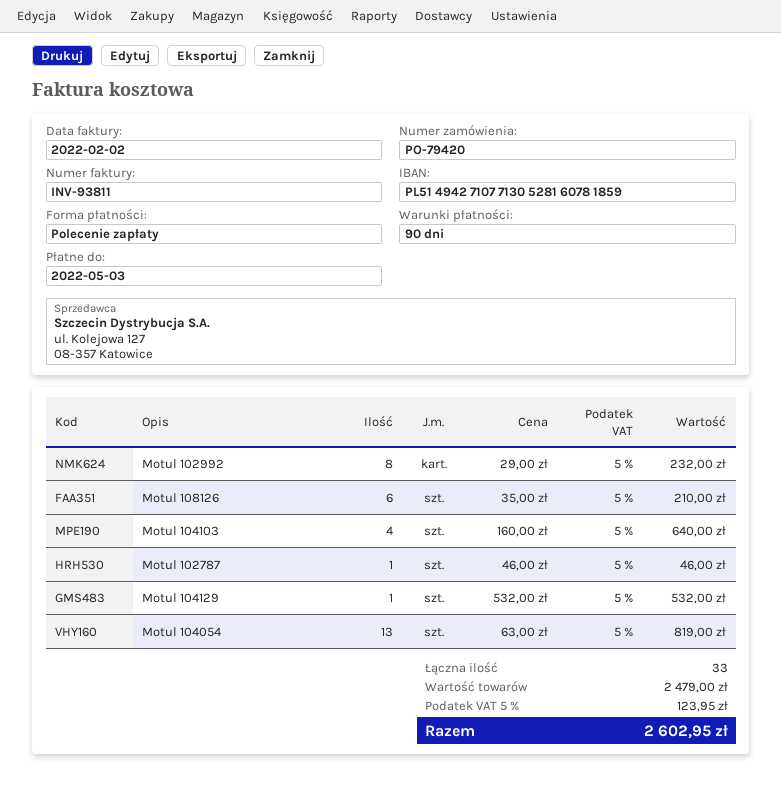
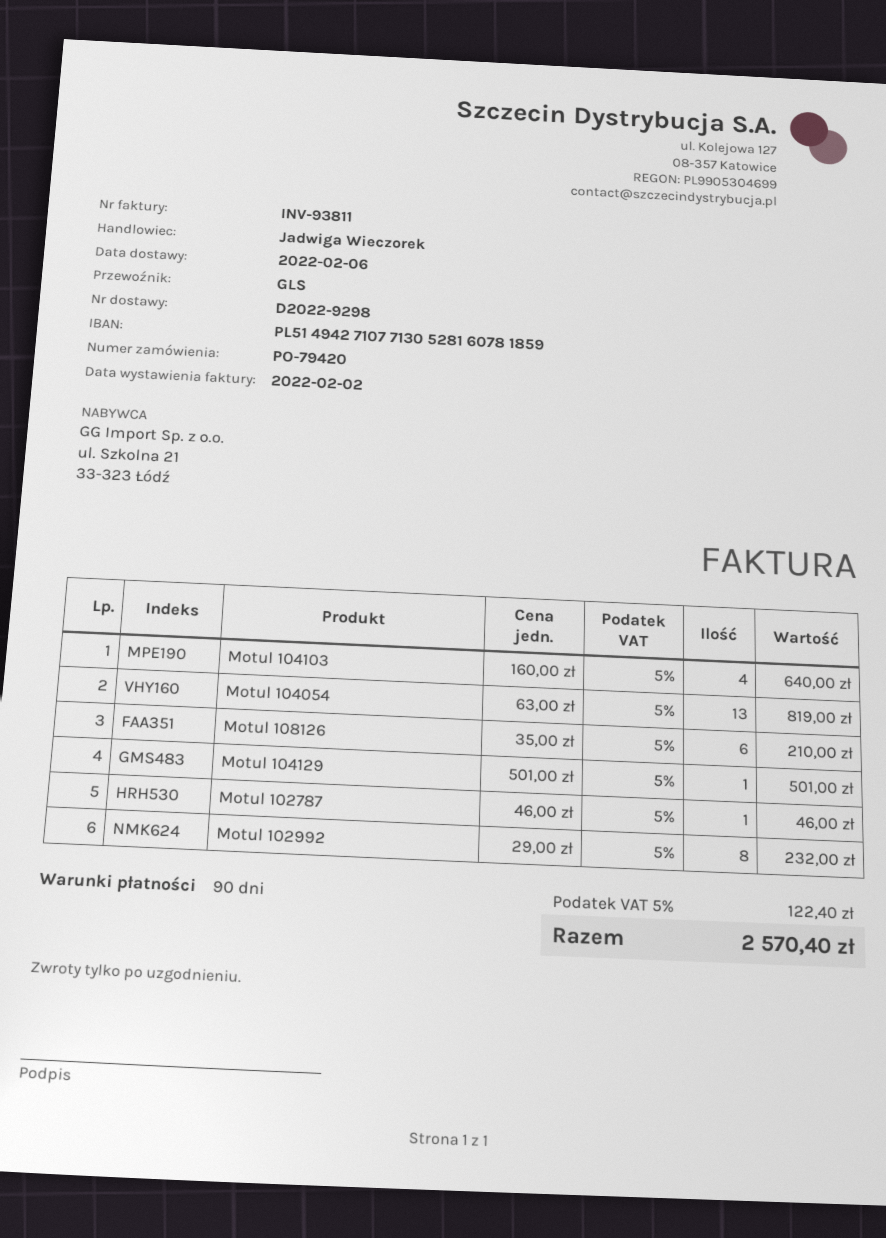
Motul 104129: 1 x 532.00 = 532.00 -> 1 x 501.00 = 501.00
tax: 5% = 123.95 -> 5% = 122.40
total: 2602.95 -> 2570.40

